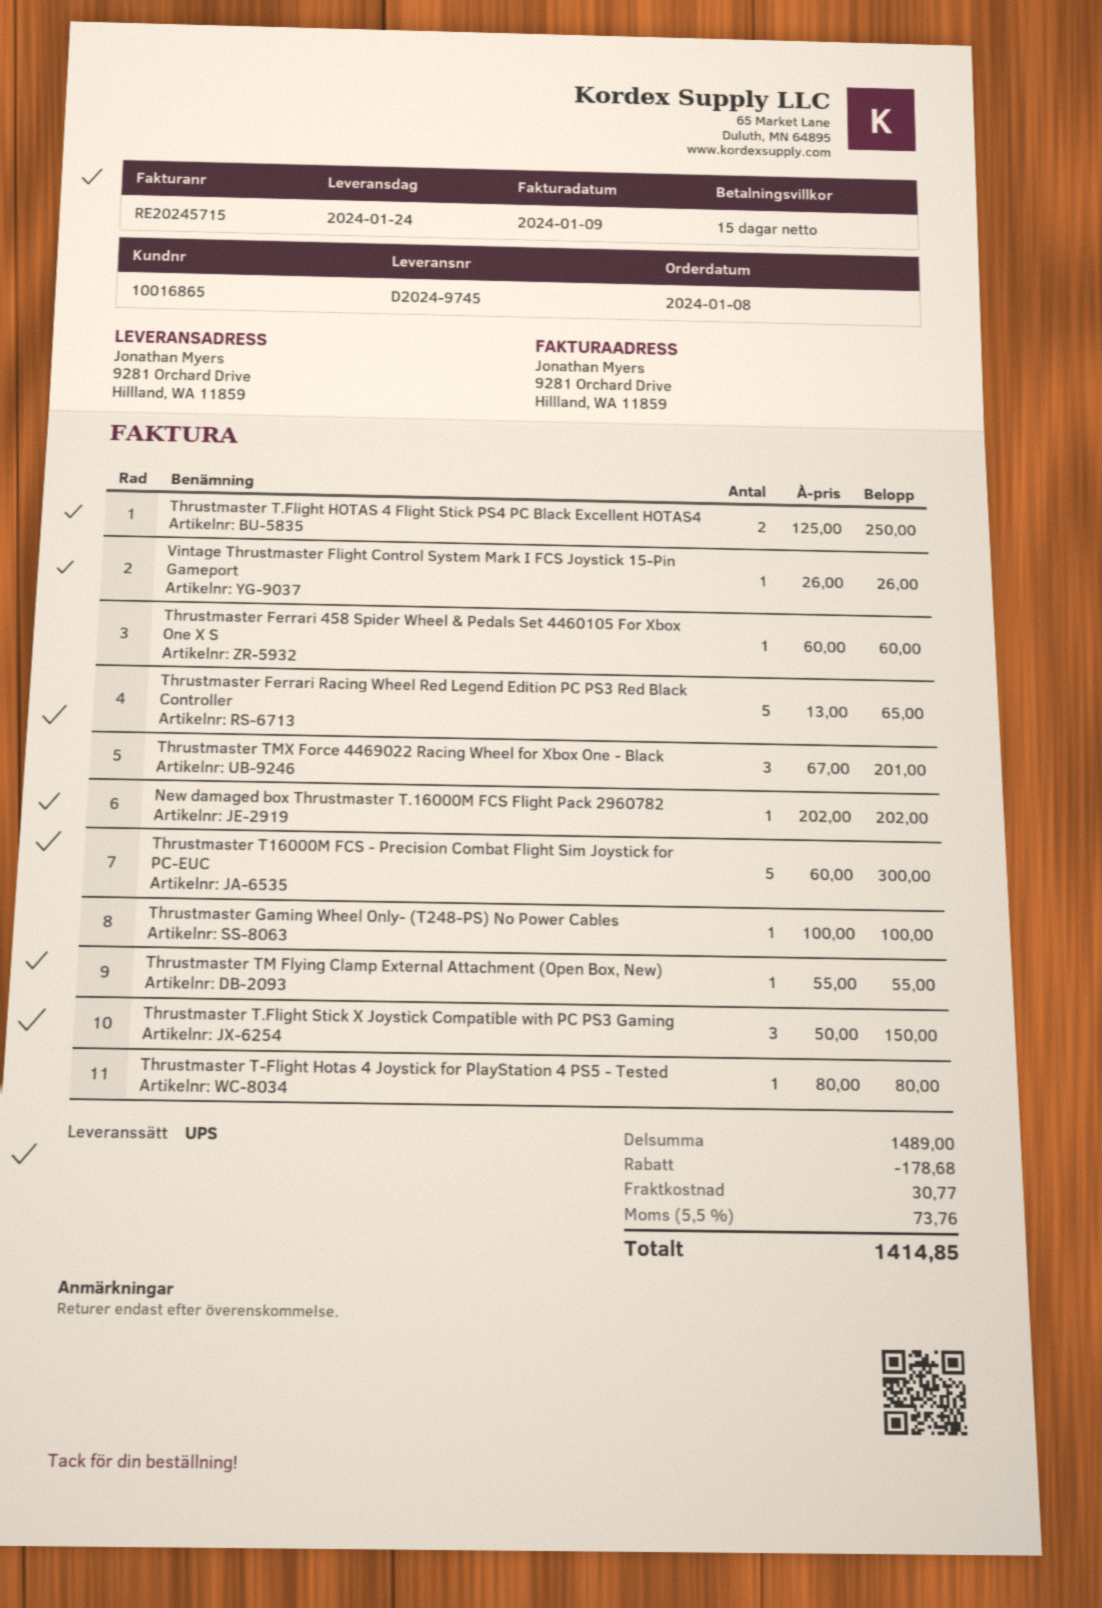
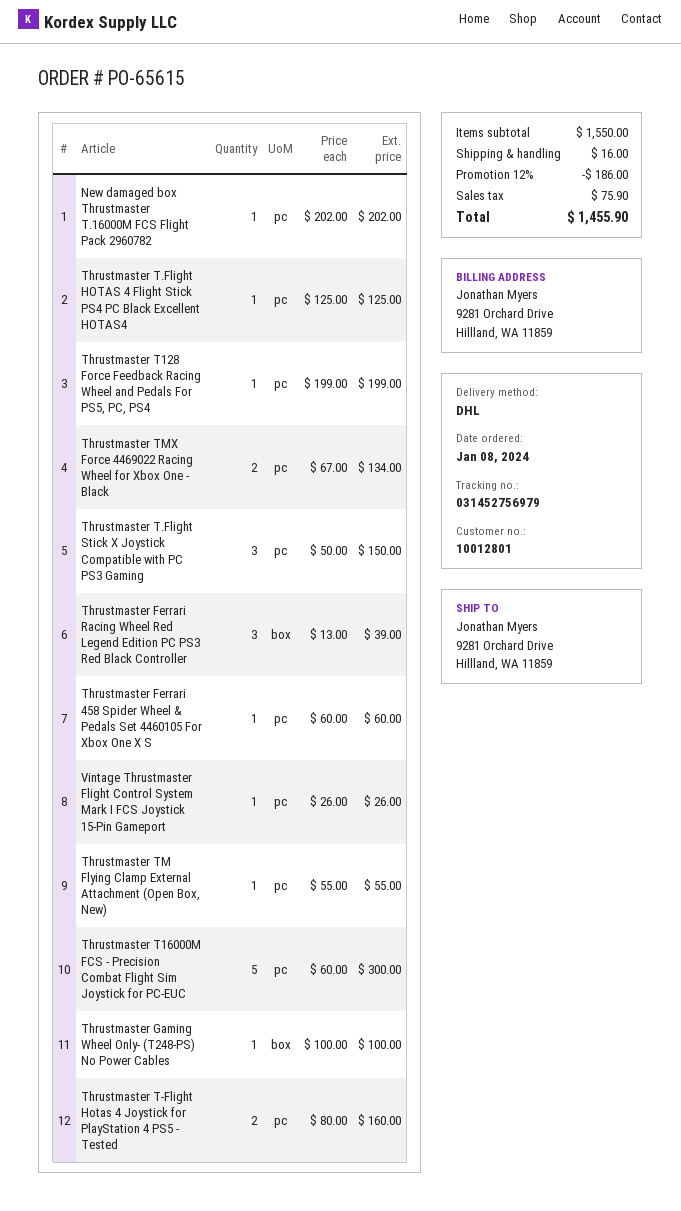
customer number: 10016865 -> 10012801
shipping method: UPS -> DHL
Thrustmaster T.Flight HOTAS 4 Flight Stick PS4 PC Black Excellent HOTAS4: 2 x 125.00 = 250.00 -> 1 x 125.00 = 125.00
Thrustmaster Ferrari Racing Wheel Red Legend Edition PC PS3 Red Black Controller: 5 x 13.00 = 65.00 -> 3 x 13.00 = 39.00
Thrustmaster TMX Force 4469022 Racing Wheel for Xbox One - Black: 3 x 67.00 = 201.00 -> 2 x 67.00 = 134.00
Thrustmaster T-Flight Hotas 4 Joystick for PlayStation 4 PS5 - Tested: 1 x 80.00 = 80.00 -> 2 x 80.00 = 160.00
Thrustmaster T128 Force Feedback Racing Wheel and Pedals For PS5, PC, PS4: none -> 1 x 199.00 = 199.00
subtotal: 1489.00 -> 1550.00
discount: 178.68 -> 186.00
shipping: 30.77 -> 16.00
tax: 73.76 -> 75.90
total: 1414.85 -> 1455.90

